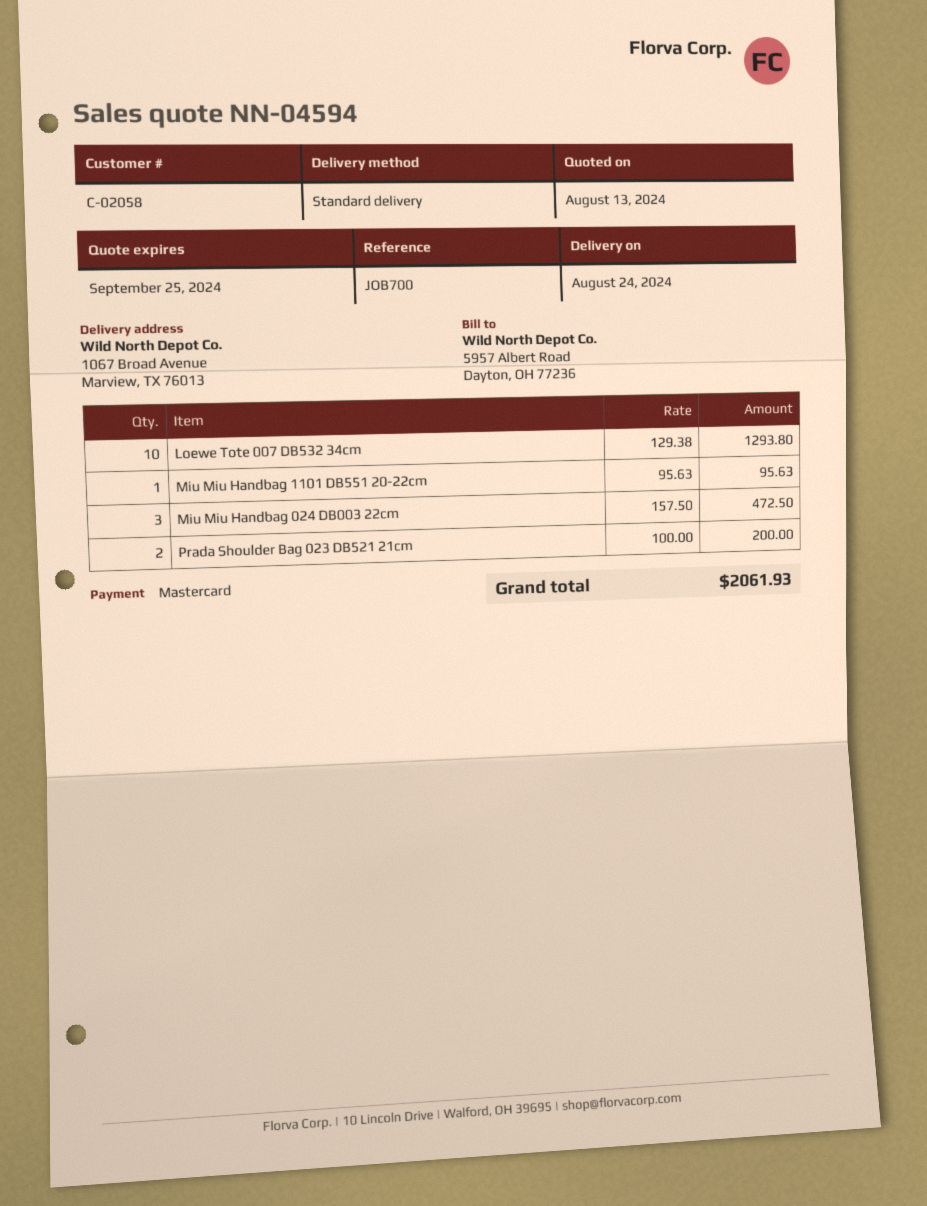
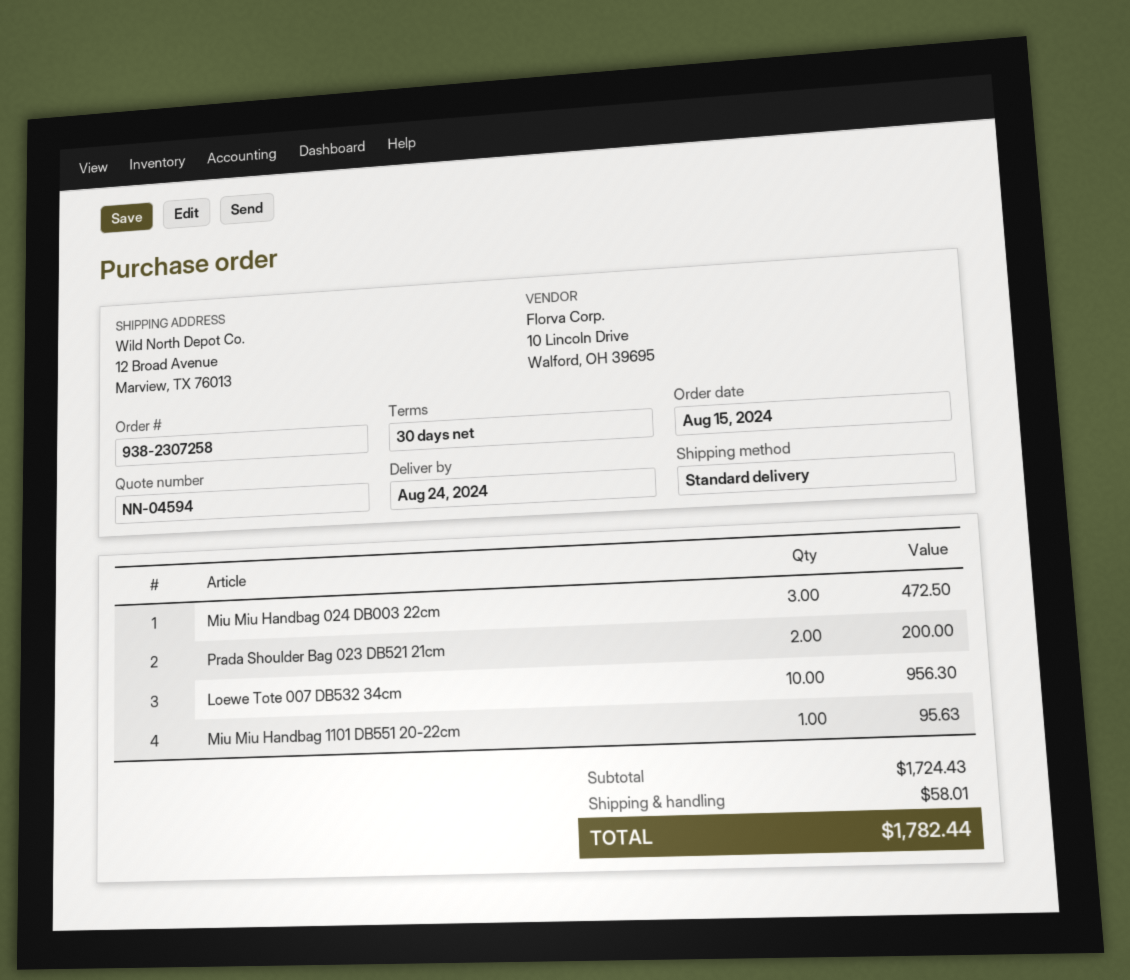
ship to: 1067 Broad Avenue, Marview, TX 76013 -> 12 Broad Avenue, Marview, TX 76013
Loewe Tote 007 DB532 34cm: 10 for 1293.80 -> 10 for 956.30
shipping: none -> 58.01
total: 2061.93 -> 1782.44

